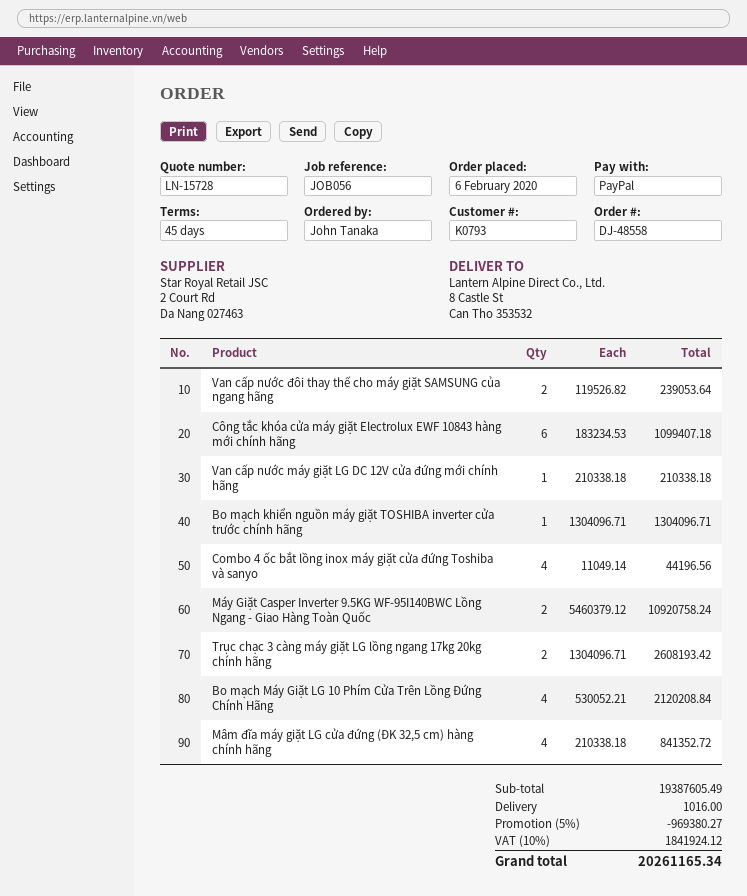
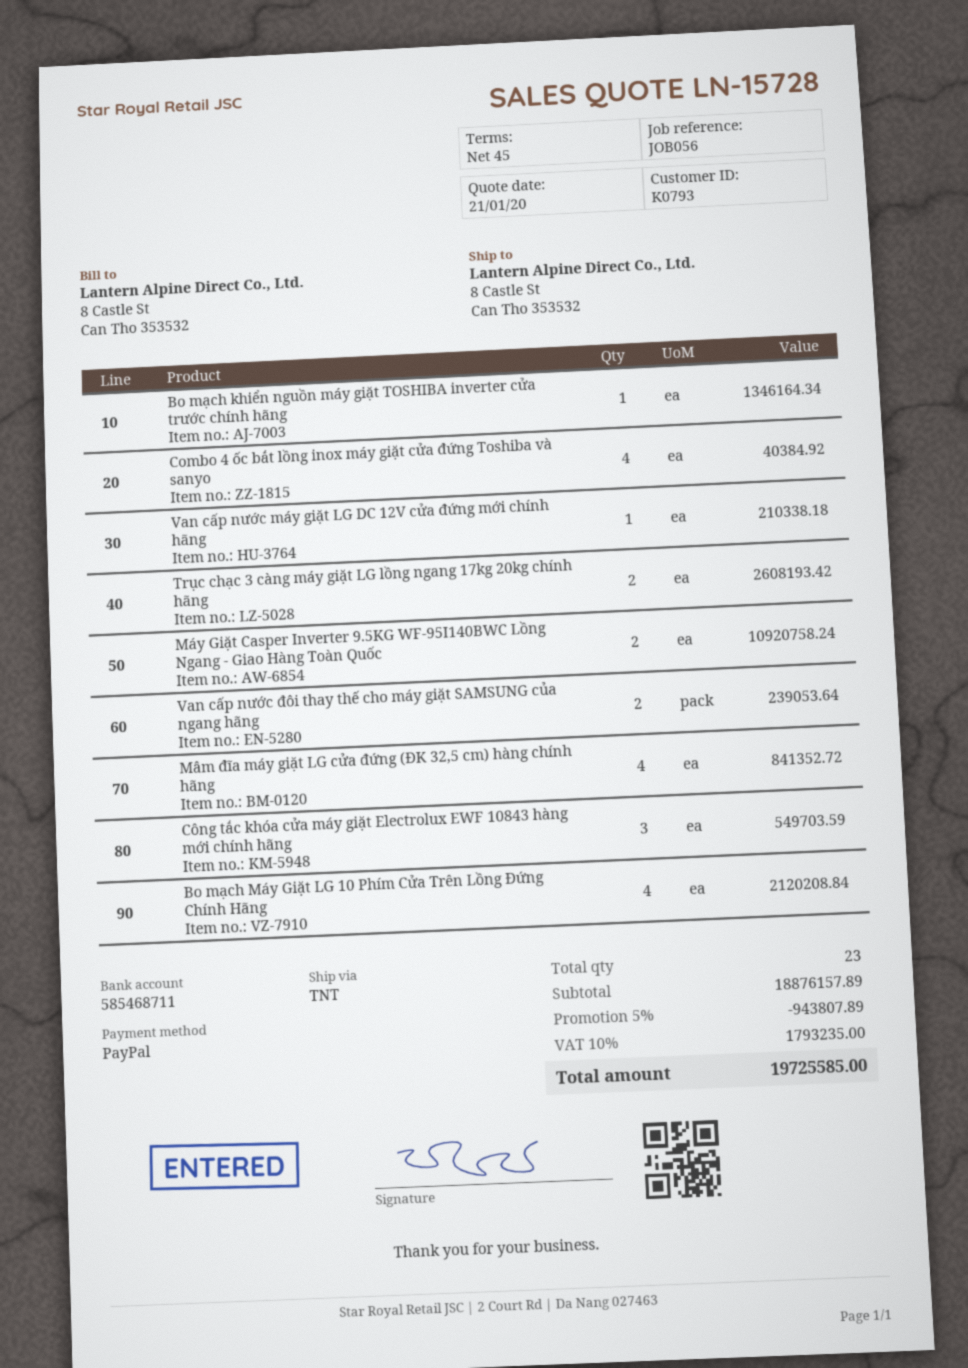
Công tắc khóa cửa máy giặt Electrolux EWF 10843 hàng mới chính hãng: 6 for 1099407.18 -> 3 for 549703.59
Bo mạch khiển nguồn máy giặt TOSHIBA inverter cửa trước chính hãng: 1 for 1304096.71 -> 1 for 1346164.34
Combo 4 ốc bắt lồng inox máy giặt cửa đứng Toshiba và sanyo: 4 for 44196.56 -> 4 for 40384.92
subtotal: 19387605.49 -> 18876157.89
discount: 5% = 969380.27 -> 5% = 943807.89
shipping: 1016.00 -> none
tax: 10% = 1841924.12 -> 10% = 1793235.00
total: 20261165.34 -> 19725585.00

